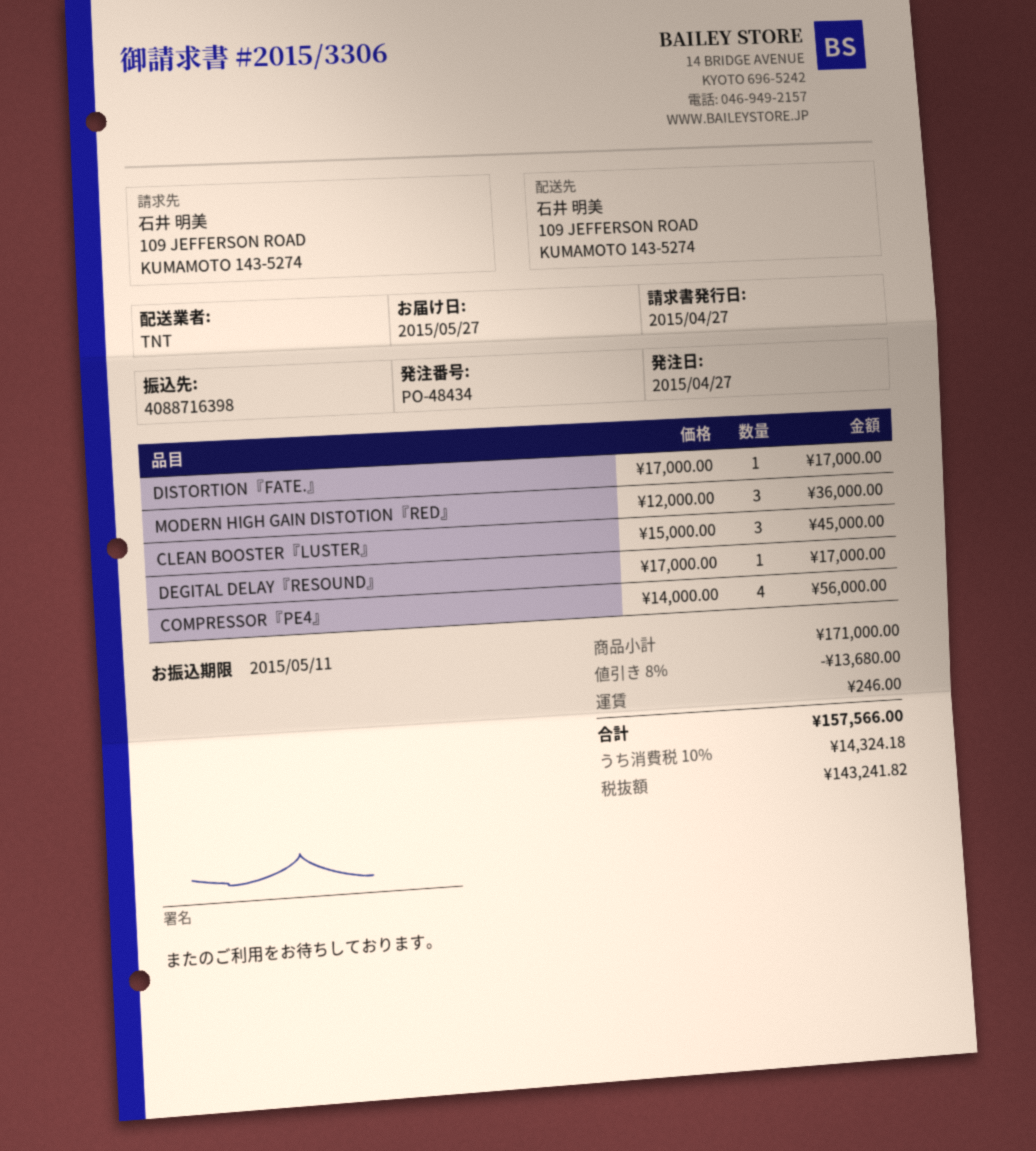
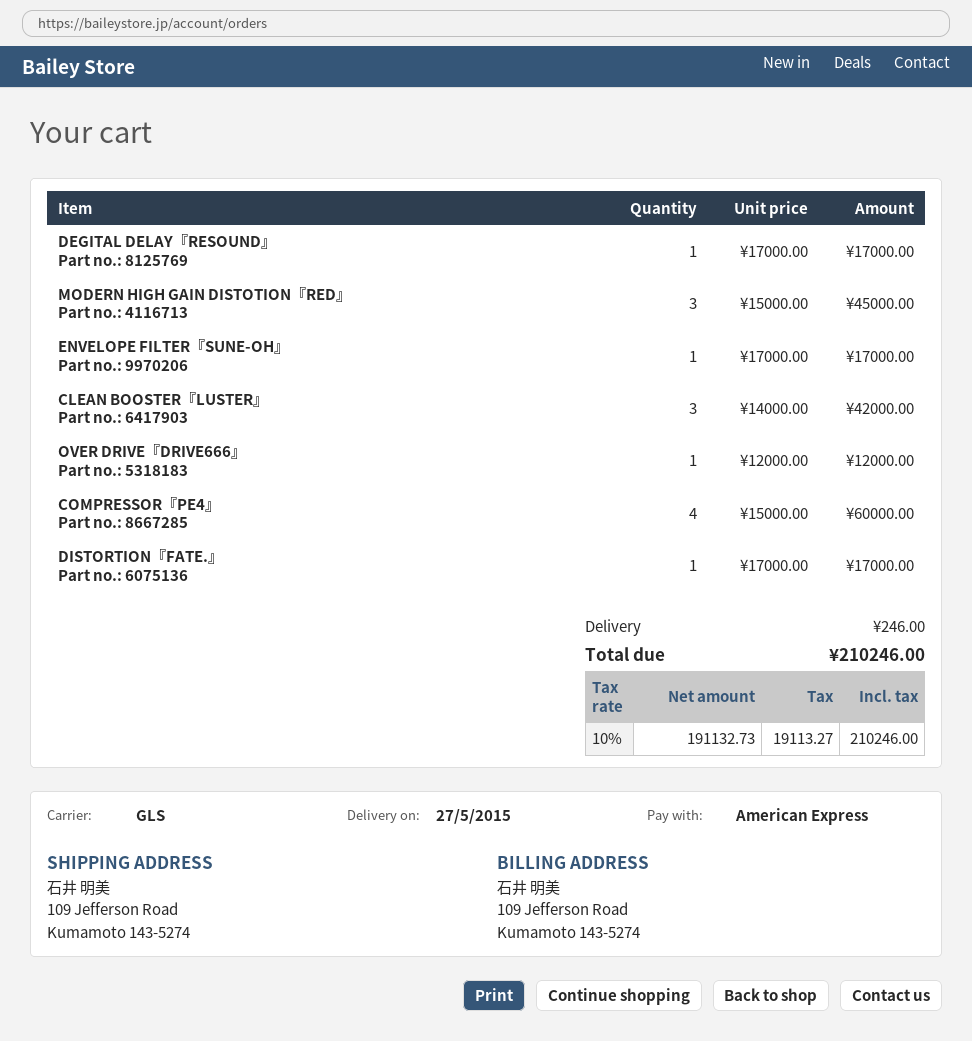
shipping method: TNT -> GLS
MODERN HIGH GAIN DISTOTION『RED』: 3 x 12000.00 = 36000.00 -> 3 x 15000.00 = 45000.00
CLEAN BOOSTER『LUSTER』: 3 x 15000.00 = 45000.00 -> 3 x 14000.00 = 42000.00
COMPRESSOR『PE4』: 4 x 14000.00 = 56000.00 -> 4 x 15000.00 = 60000.00
ENVELOPE FILTER『SUNE-OH』: none -> 1 x 17000.00 = 17000.00
OVER DRIVE『DRIVE666』: none -> 1 x 12000.00 = 12000.00
discount: 8% = 13680.00 -> none
net: 143241.82 -> 191132.73
tax: 10% = 14324.18 -> 10% = 19113.27
total: 157566.00 -> 210246.00

